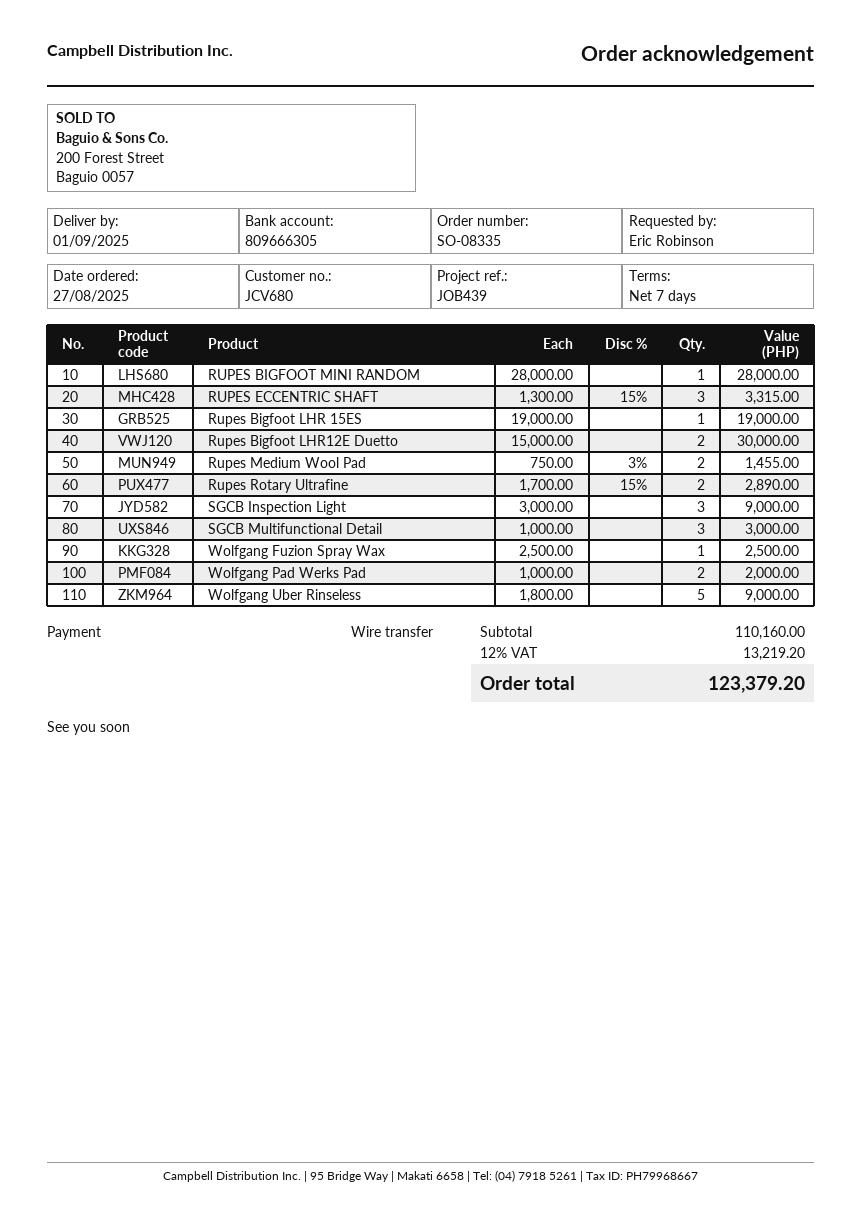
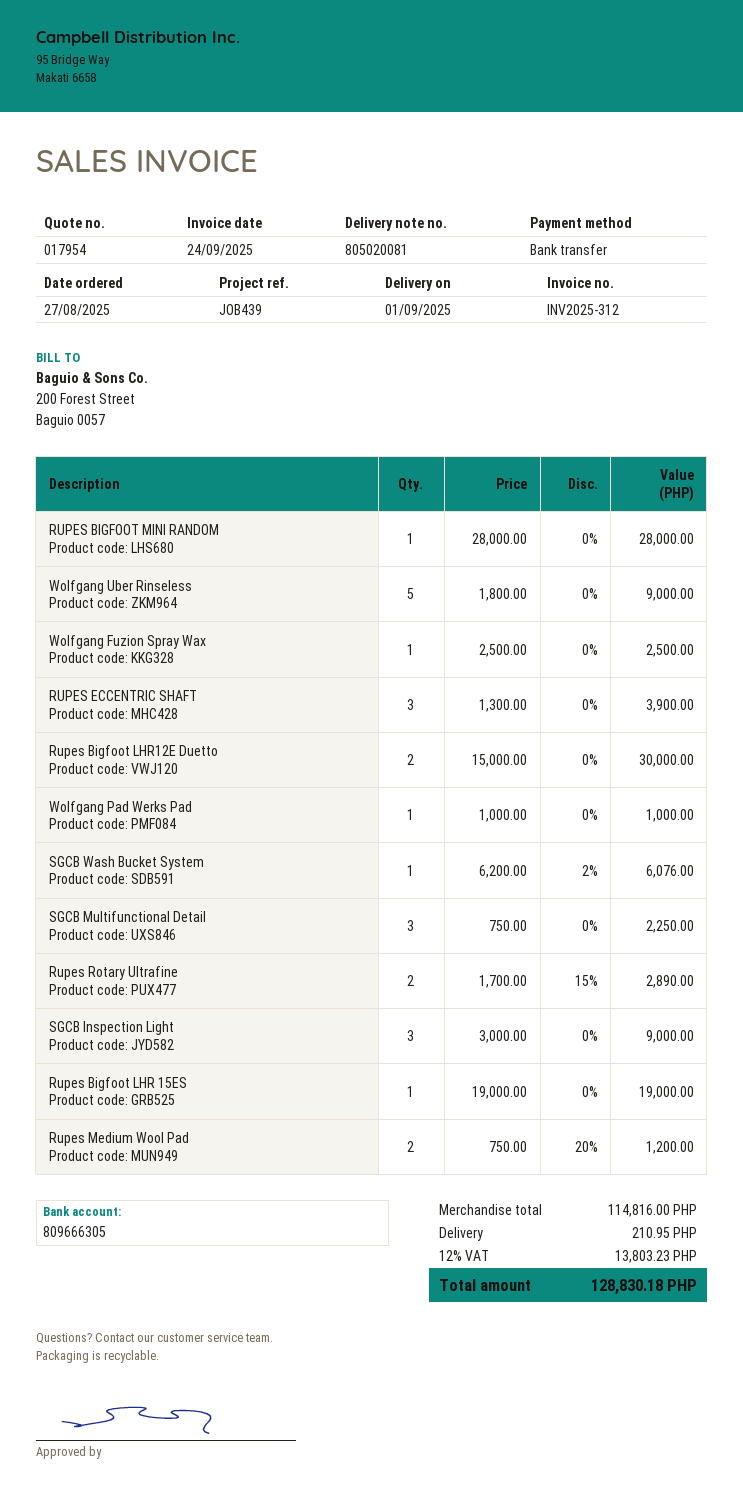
RUPES ECCENTRIC SHAFT: 3 x 1300.00 - 15% = 3315.00 -> 3 x 1300.00 = 3900.00
Rupes Medium Wool Pad: 2 x 750.00 - 3% = 1455.00 -> 2 x 750.00 - 20% = 1200.00
SGCB Multifunctional Detail: 3 x 1000.00 = 3000.00 -> 3 x 750.00 = 2250.00
Wolfgang Pad Werks Pad: 2 x 1000.00 = 2000.00 -> 1 x 1000.00 = 1000.00
SGCB Wash Bucket System: none -> 1 x 6200.00 - 2% = 6076.00
subtotal: 110160.00 -> 114816.00
shipping: none -> 210.95
tax: 12% = 13219.20 -> 12% = 13803.23
total: 123379.20 -> 128830.18

